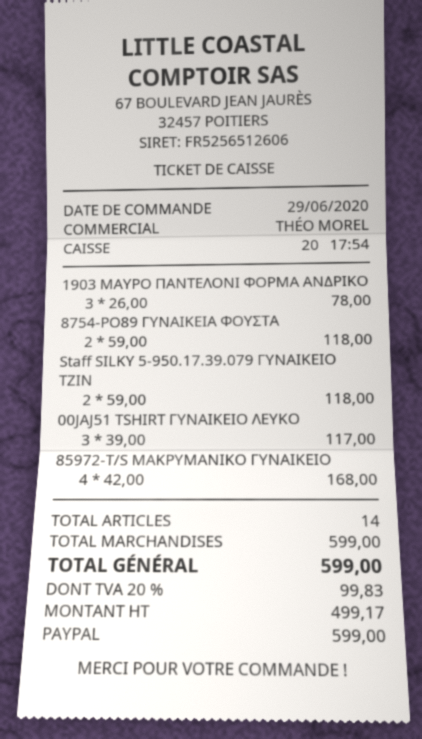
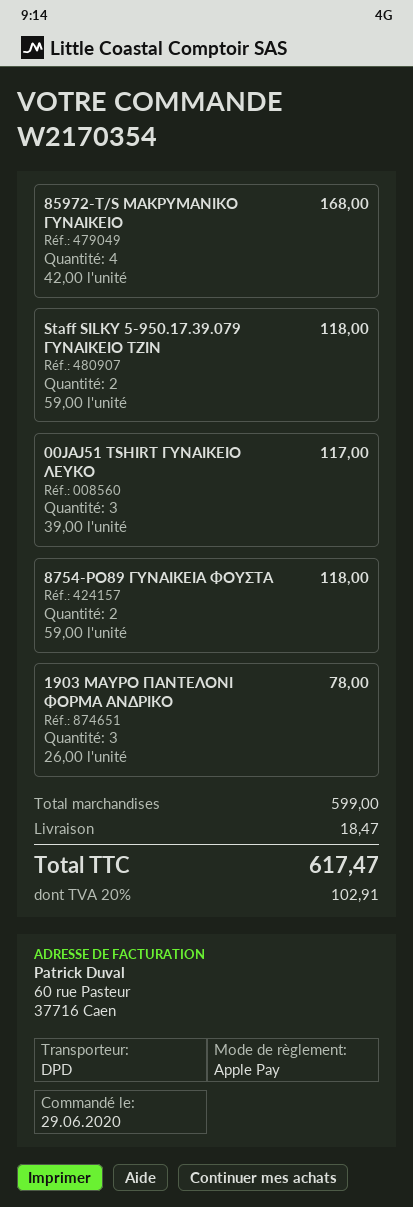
payment method: PayPal -> Apple Pay
shipping: none -> 18.47
tax: 20% = 99.83 -> 20% = 102.91
total: 599.00 -> 617.47

